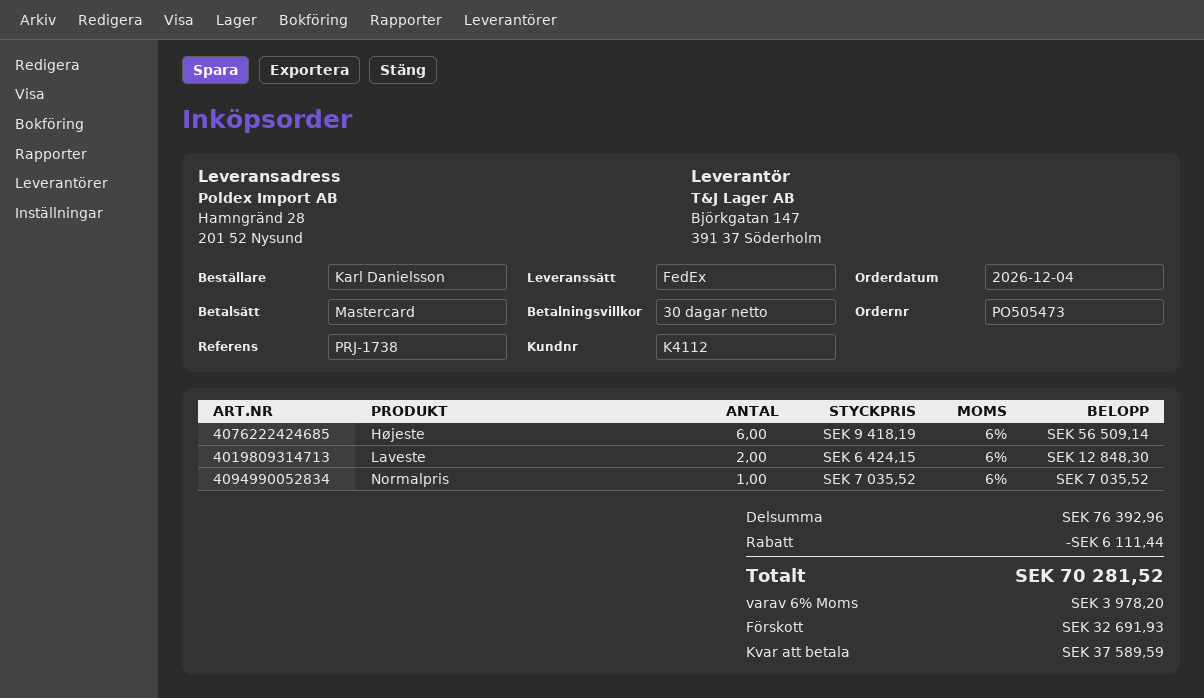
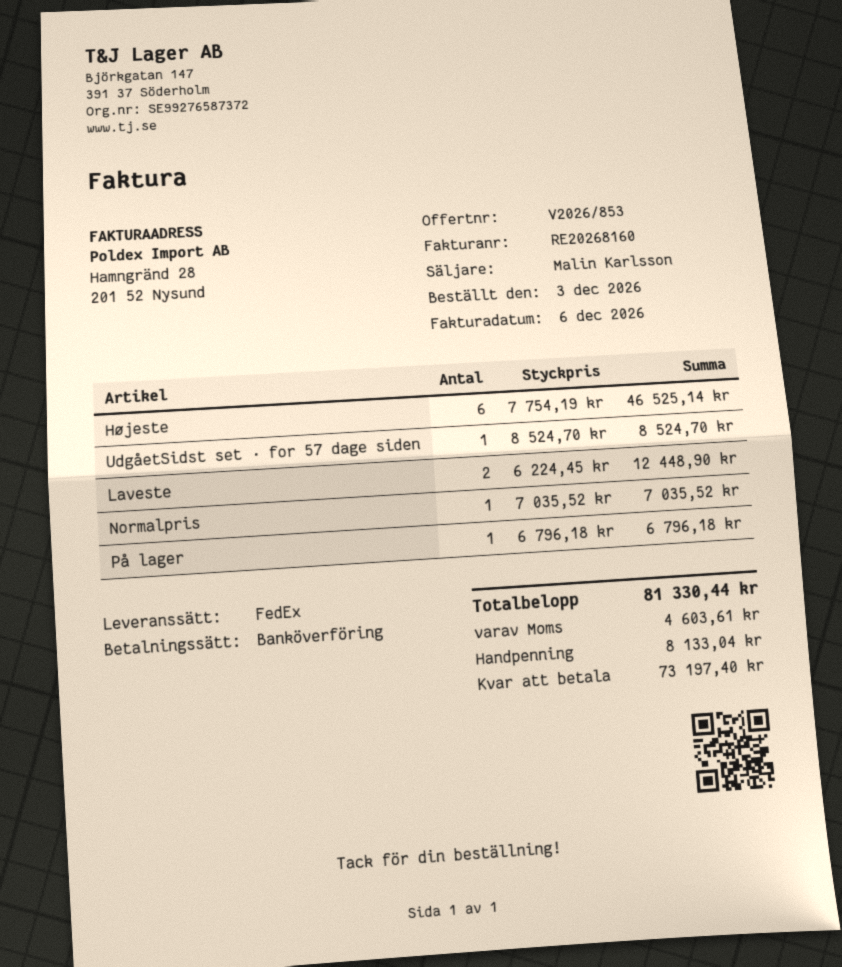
order date: 2026-12-04 -> 2026-12-03
payment method: Mastercard -> bank transfer
Højeste: 6 x 9418.19 = 56509.14 -> 6 x 7754.19 = 46525.14
Laveste: 2 x 6424.15 = 12848.30 -> 2 x 6224.45 = 12448.90
UdgåetSidst set · for 57 dage siden: none -> 1 x 8524.70 = 8524.70
På lager: none -> 1 x 6796.18 = 6796.18
discount: 6111.44 -> none
tax: 3978.20 -> 4603.61
total: 70281.52 -> 81330.44
deposit: 32691.93 -> 8133.04
balance: 37589.59 -> 73197.40

